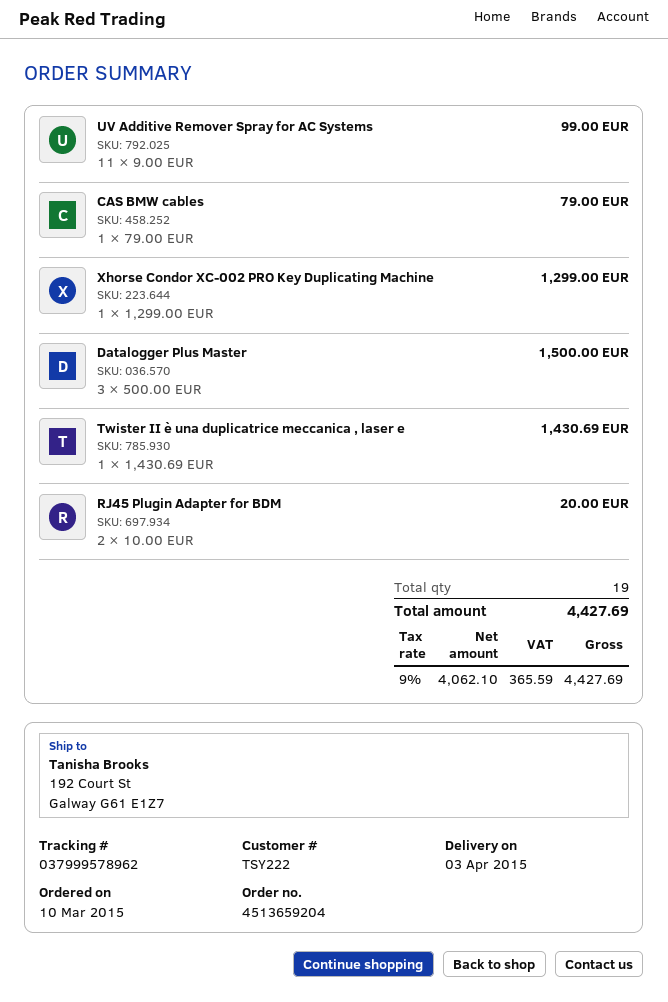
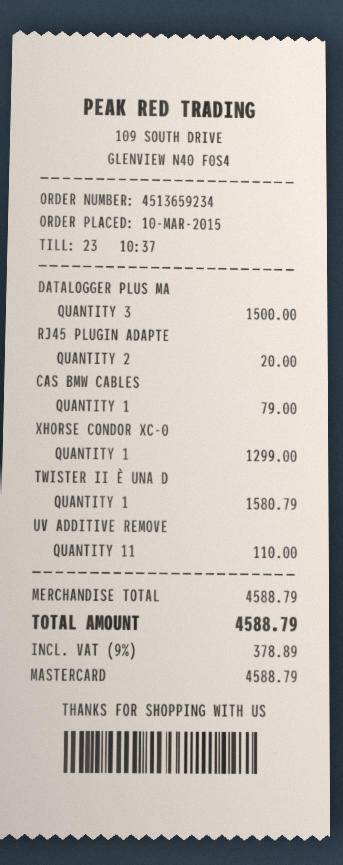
order number: 4513659204 -> 4513659234
UV Additive Remover Spray for AC Systems: 11 for 99.00 -> 11 for 110.00
Twister II è una duplicatrice meccanica , laser e: 1 for 1430.69 -> 1 for 1580.79
tax: 9% = 365.59 -> 9% = 378.89
total: 4427.69 -> 4588.79

